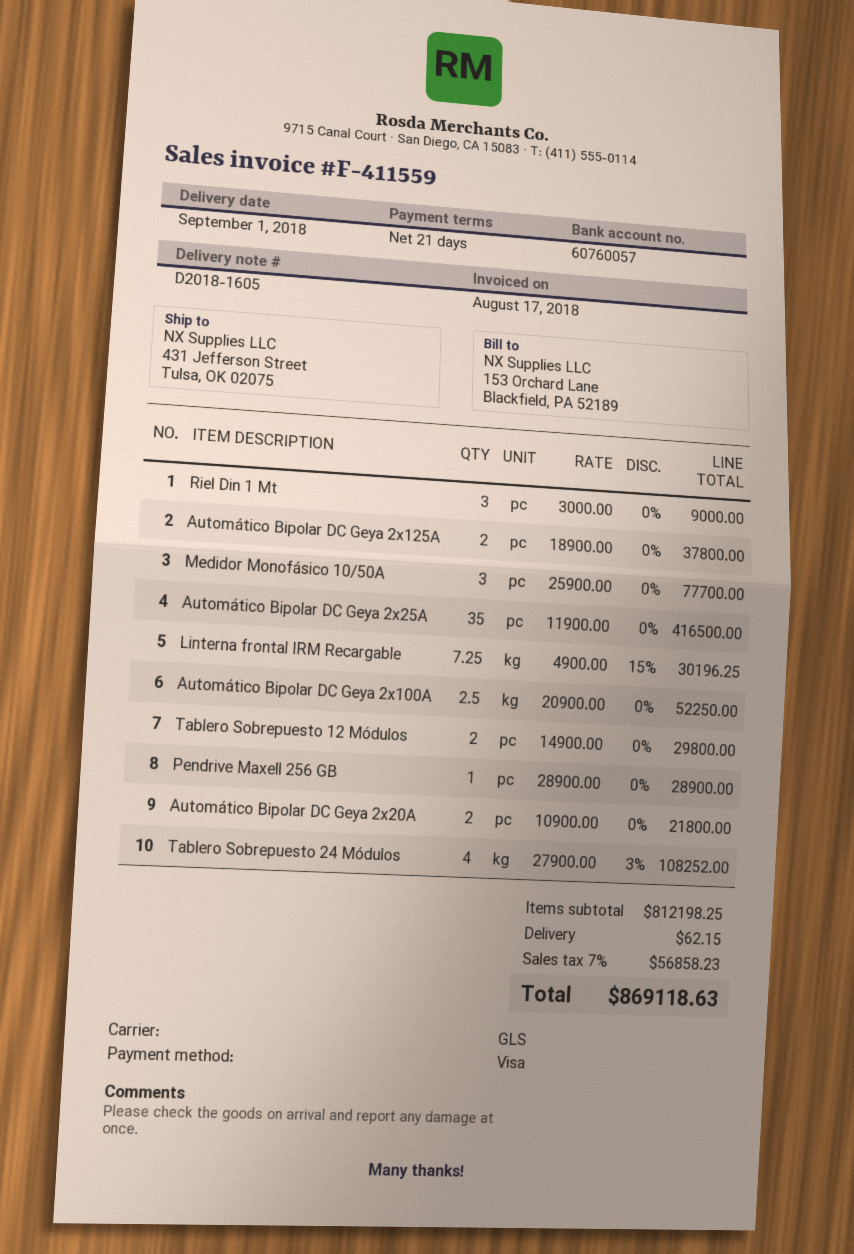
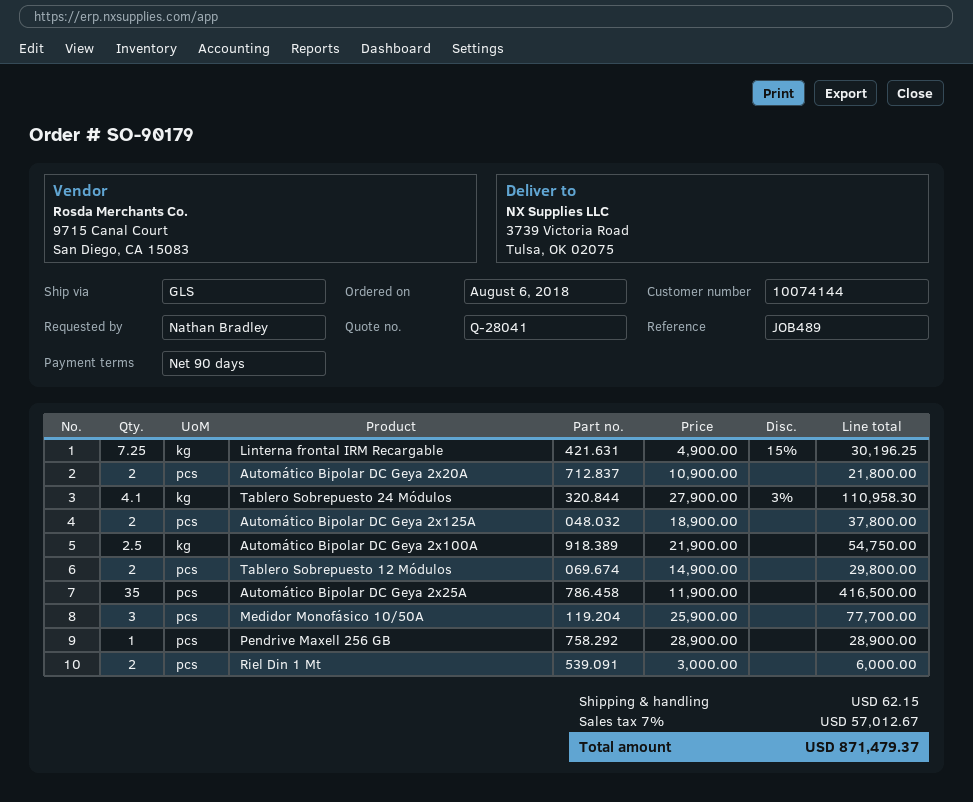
payment terms: 21 days -> 90 days
ship to: 431 Jefferson Street, Tulsa, OK 02075 -> 3739 Victoria Road, Tulsa, OK 02075
Riel Din 1 Mt: 3 x 3000.00 = 9000.00 -> 2 x 3000.00 = 6000.00
Automático Bipolar DC Geya 2x100A: 2.5 x 20900.00 = 52250.00 -> 2.5 x 21900.00 = 54750.00
Tablero Sobrepuesto 24 Módulos: 4 x 27900.00 - 3% = 108252.00 -> 4.1 x 27900.00 - 3% = 110958.30
tax: 7% = 56858.23 -> 7% = 57012.67
total: 869118.63 -> 871479.37

